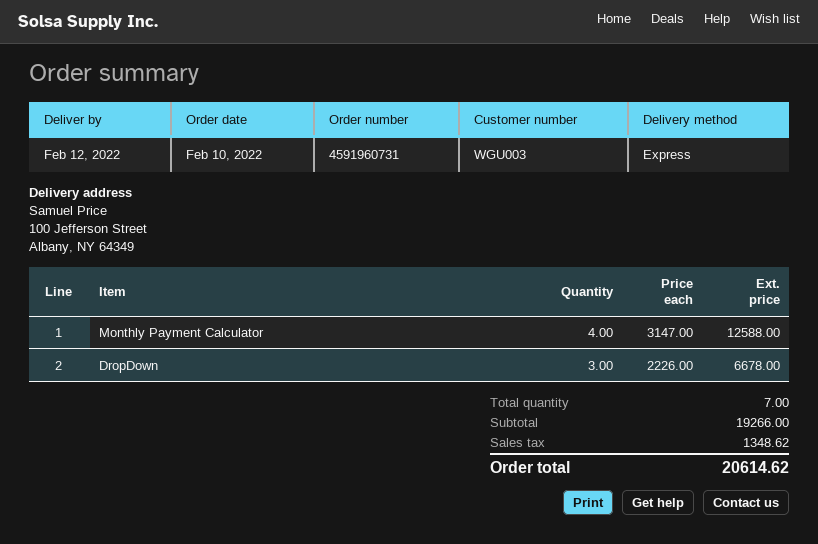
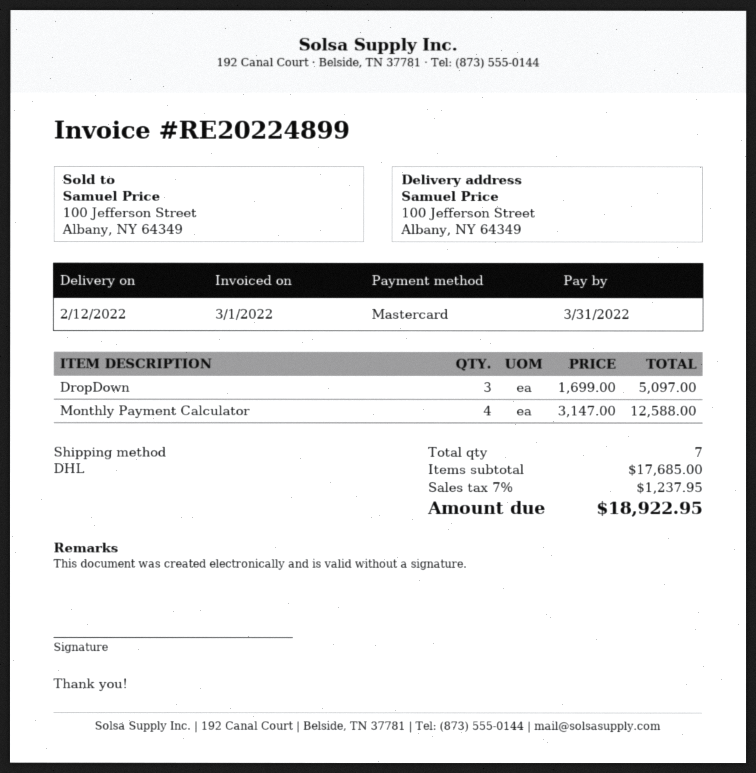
shipping method: express -> DHL
DropDown: 3 x 2226.00 = 6678.00 -> 3 x 1699.00 = 5097.00
subtotal: 19266.00 -> 17685.00
tax: 1348.62 -> 1237.95
total: 20614.62 -> 18922.95

